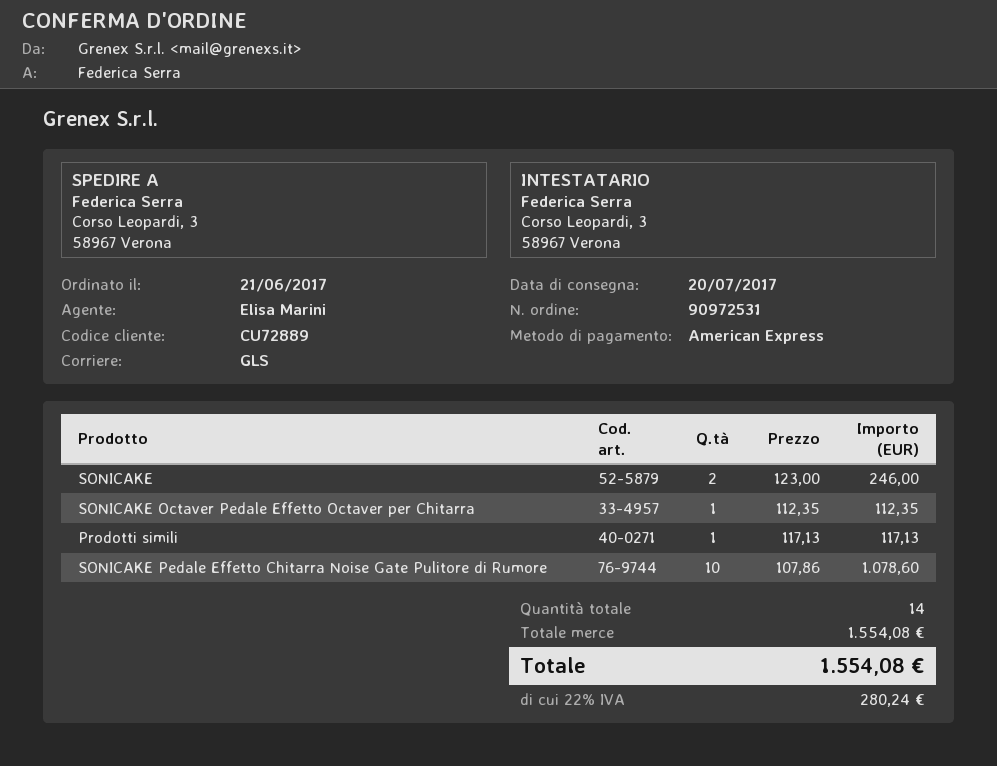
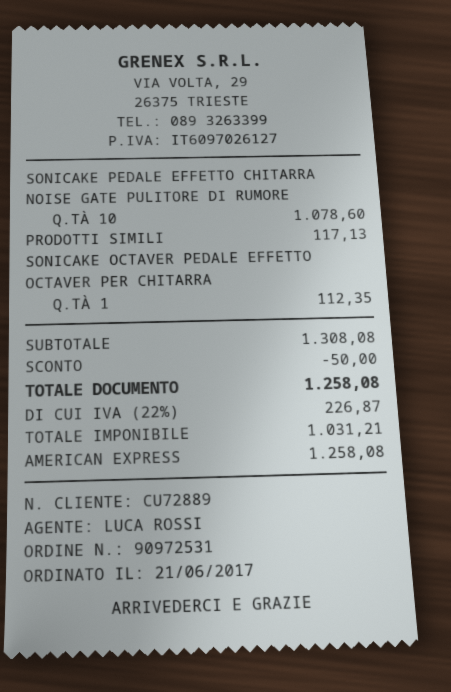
sales rep: Elisa Marini -> LUCA ROSSI
SONICAKE: 2 for 246.00 -> none
subtotal: 1554.08 -> 1308.08
discount: none -> 50.00
tax: 22% = 280.24 -> 22% = 226.87
total: 1554.08 -> 1258.08

